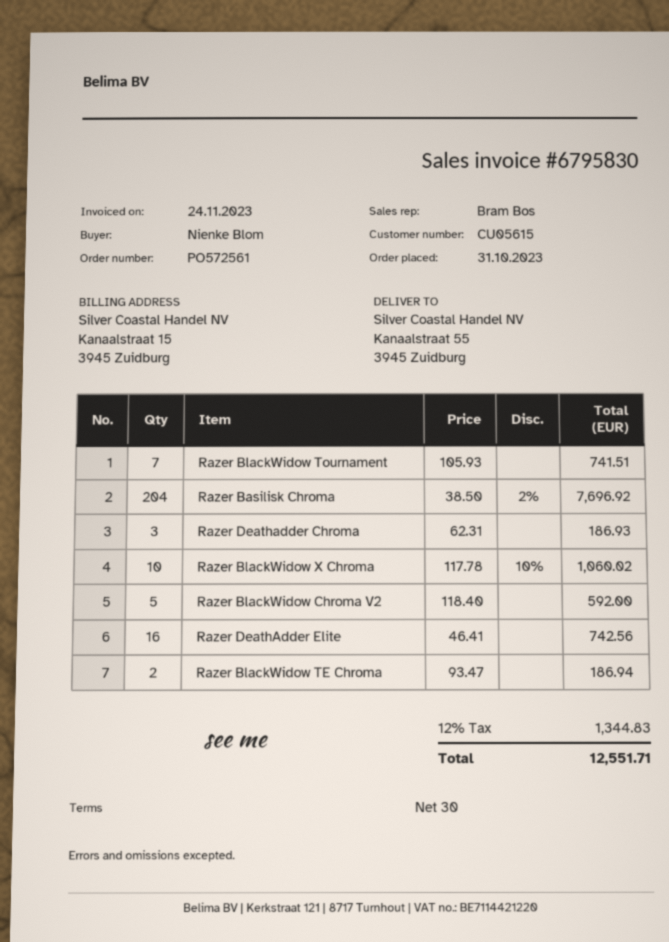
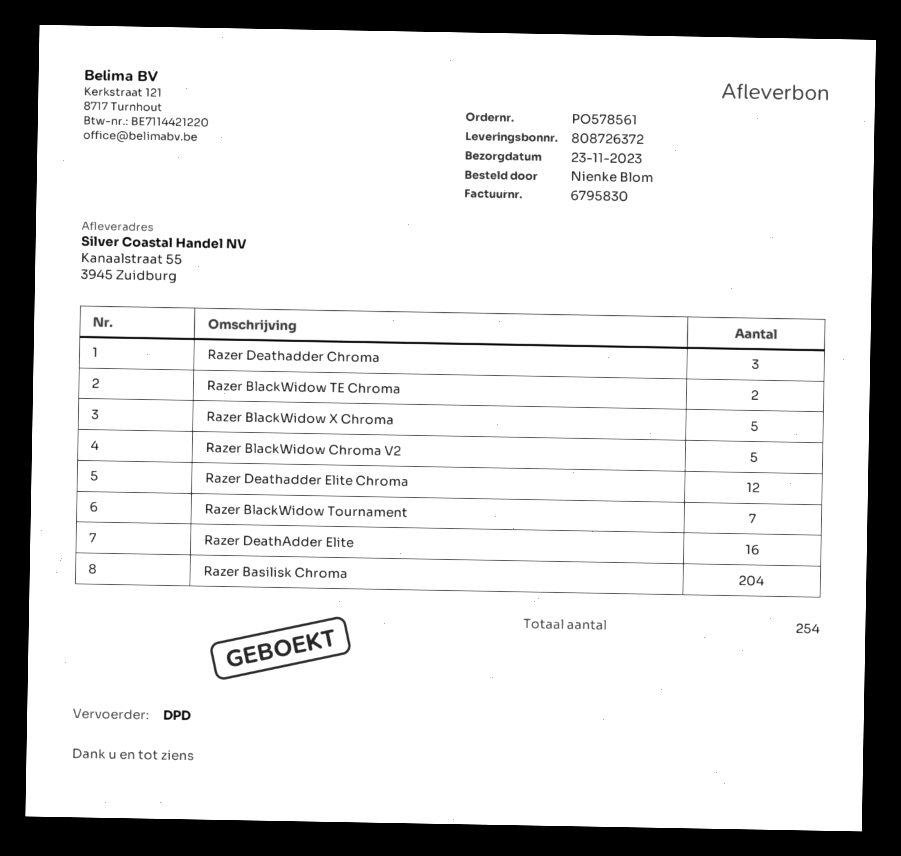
order number: PO572561 -> PO578561
Razer BlackWidow X Chroma: 10 -> 5
Razer Deathadder Elite Chroma: none -> 12

